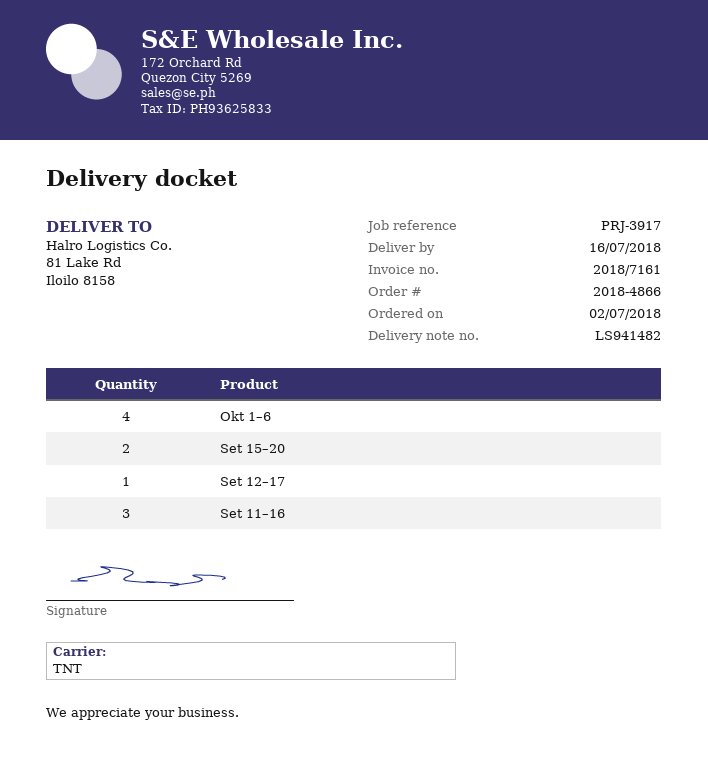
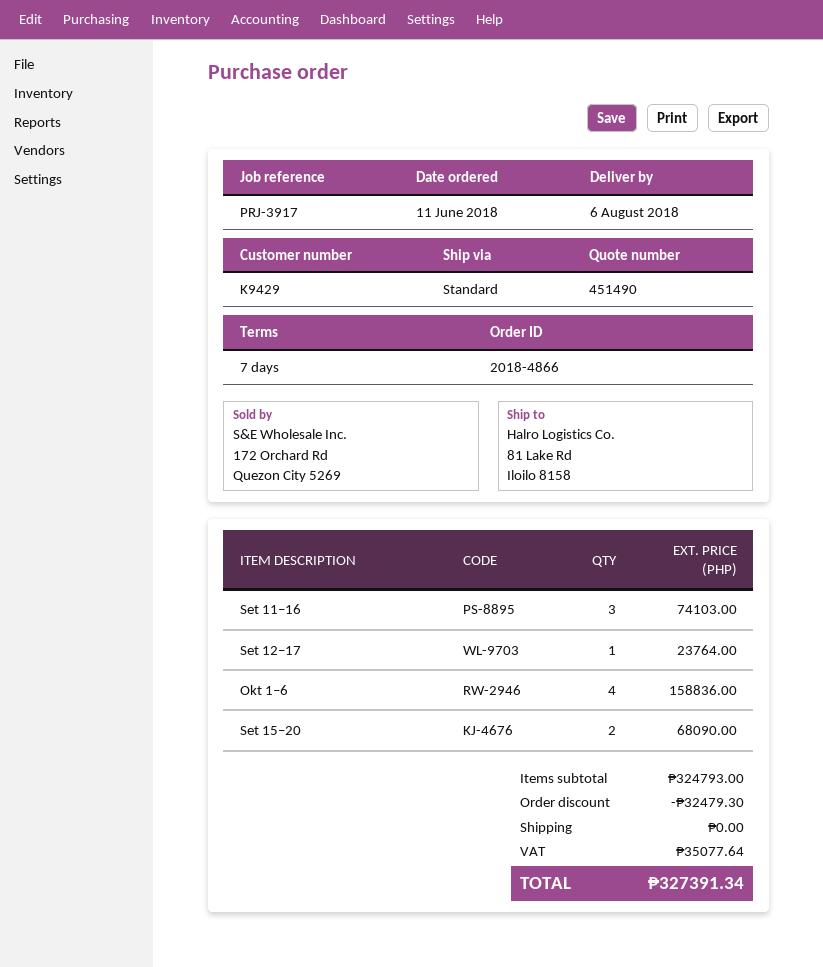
order date: 2018-07-02 -> 2018-06-11
delivery date: 2018-07-16 -> 2018-08-06
shipping method: TNT -> standard

